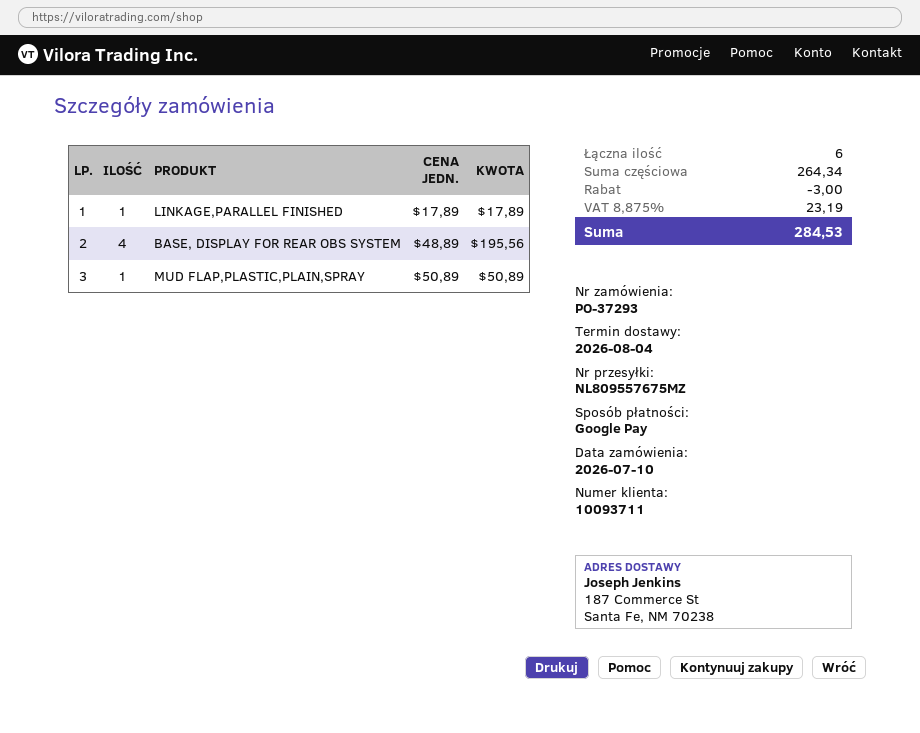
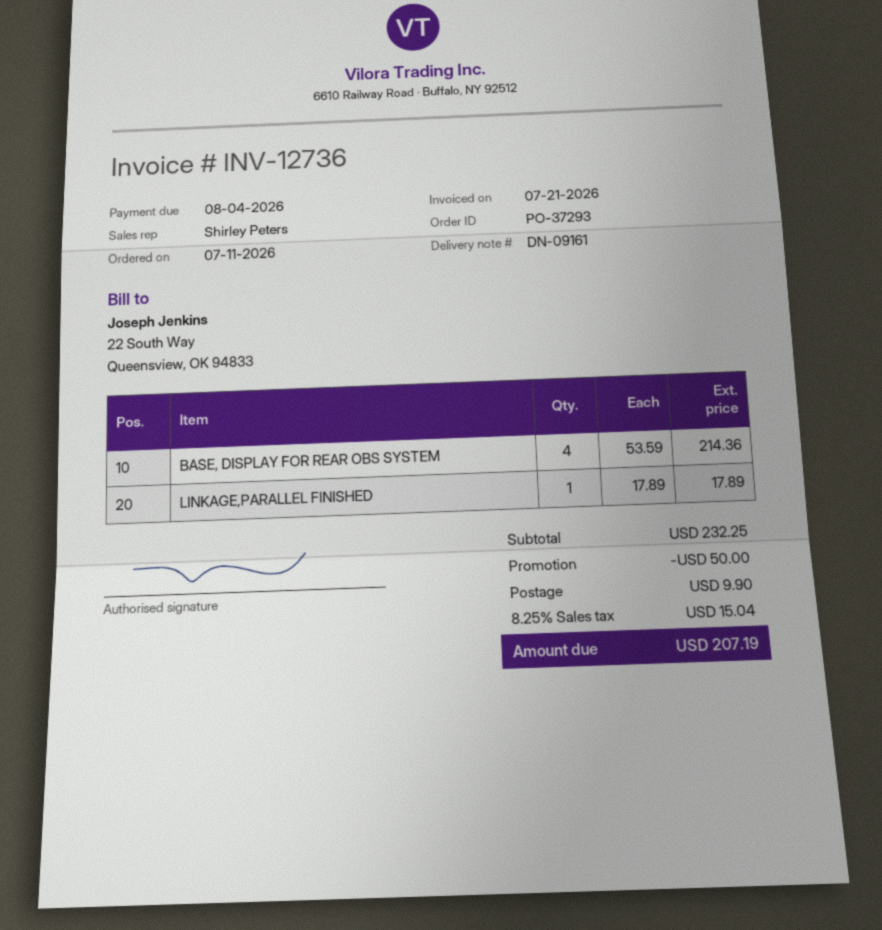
order date: 2026-07-10 -> 2026-07-11
BASE, DISPLAY FOR REAR OBS SYSTEM: 4 x 48.89 = 195.56 -> 4 x 53.59 = 214.36
MUD FLAP,PLASTIC,PLAIN,SPRAY: 1 x 50.89 = 50.89 -> none
subtotal: 264.34 -> 232.25
discount: 3.00 -> 50.00
shipping: none -> 9.90
tax: 8.875% = 23.19 -> 8.25% = 15.04
total: 284.53 -> 207.19

